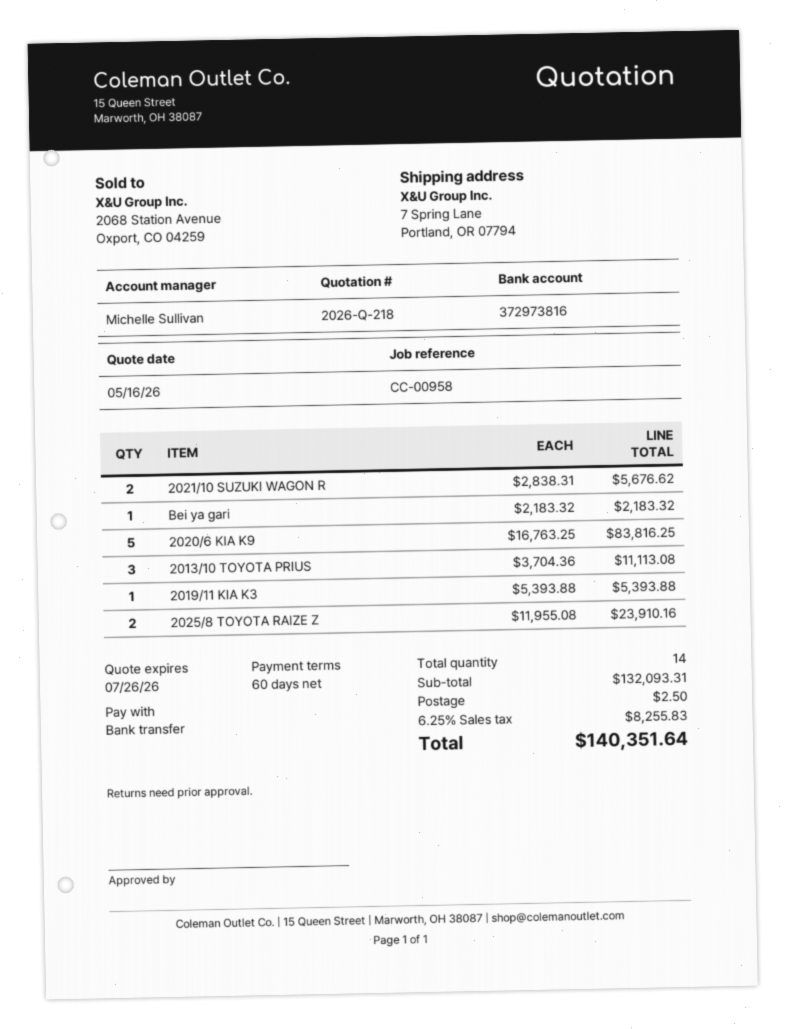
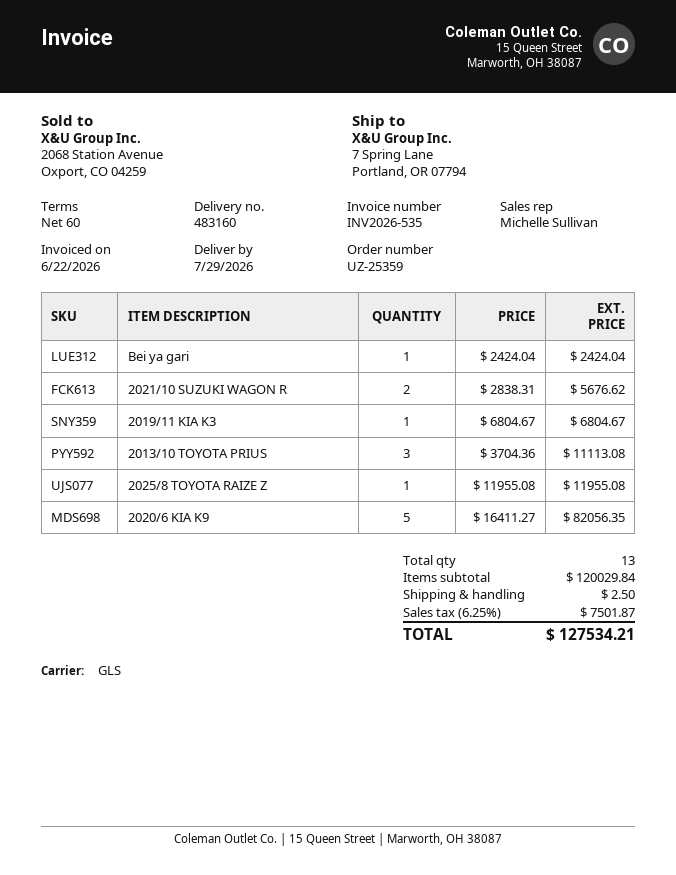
Bei ya gari: 1 x 2183.32 = 2183.32 -> 1 x 2424.04 = 2424.04
2020/6 KIA K9: 5 x 16763.25 = 83816.25 -> 5 x 16411.27 = 82056.35
2019/11 KIA K3: 1 x 5393.88 = 5393.88 -> 1 x 6804.67 = 6804.67
2025/8 TOYOTA RAIZE Z: 2 x 11955.08 = 23910.16 -> 1 x 11955.08 = 11955.08
total quantity: 14 -> 13
subtotal: 132093.31 -> 120029.84
tax: 6.25% = 8255.83 -> 6.25% = 7501.87
total: 140351.64 -> 127534.21

